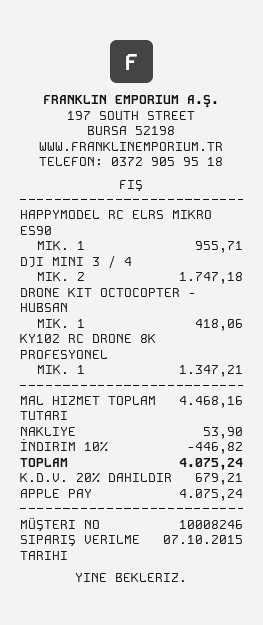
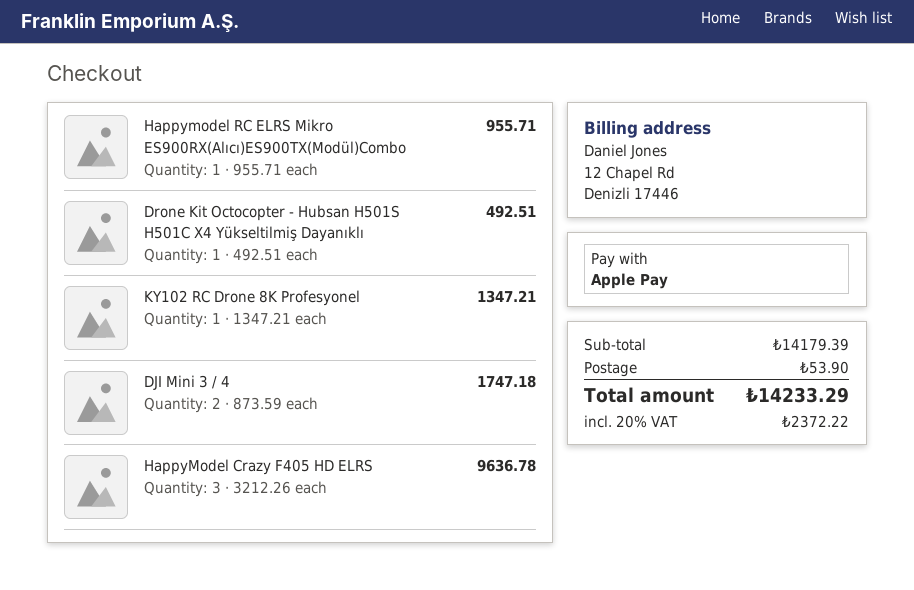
DRONE KIT OCTOCOPTER - HUBSAN: 1 for 418.06 -> 1 for 492.51
HappyModel Crazy F405 HD ELRS: none -> 3 for 9636.78
subtotal: 4468.16 -> 14179.39
discount: 10% = 446.82 -> none
tax: 20% = 679.21 -> 20% = 2372.22
total: 4075.24 -> 14233.29

